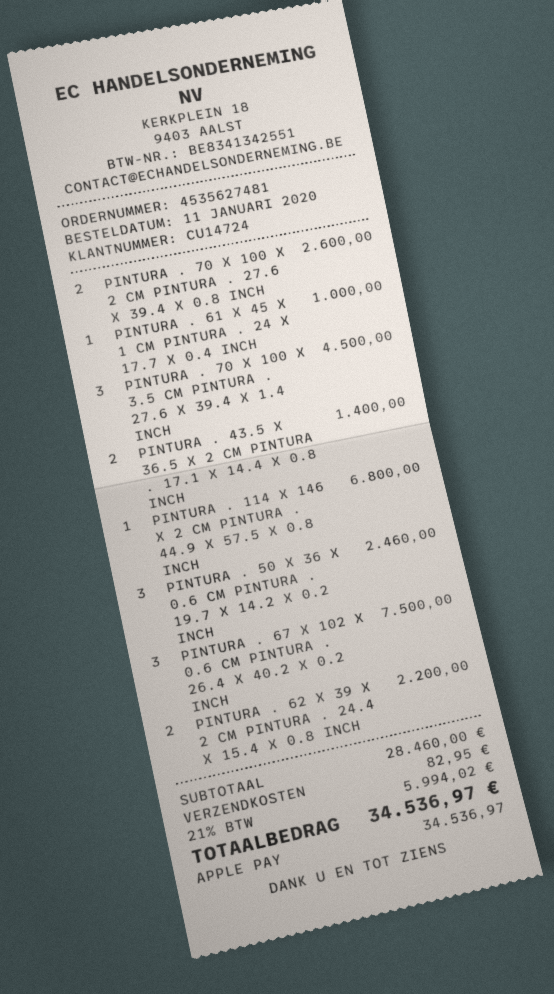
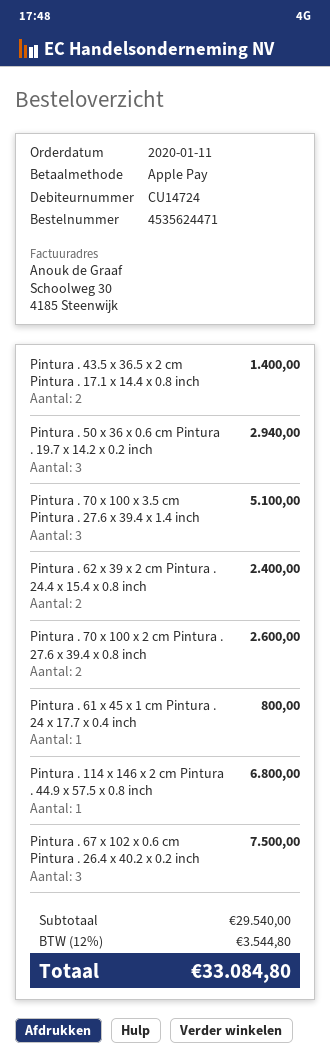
order number: 4535627481 -> 4535624471
PINTURA . 61 X 45 X 1 CM PINTURA . 24 X 17.7 X 0.4 INCH: 1 for 1000.00 -> 1 for 800.00
PINTURA . 70 X 100 X 3.5 CM PINTURA . 27.6 X 39.4 X 1.4 INCH: 3 for 4500.00 -> 3 for 5100.00
PINTURA . 50 X 36 X 0.6 CM PINTURA . 19.7 X 14.2 X 0.2 INCH: 3 for 2460.00 -> 3 for 2940.00
PINTURA . 62 X 39 X 2 CM PINTURA . 24.4 X 15.4 X 0.8 INCH: 2 for 2200.00 -> 2 for 2400.00
subtotal: 28460.00 -> 29540.00
shipping: 82.95 -> none
tax: 21% = 5994.02 -> 12% = 3544.80
total: 34536.97 -> 33084.80

